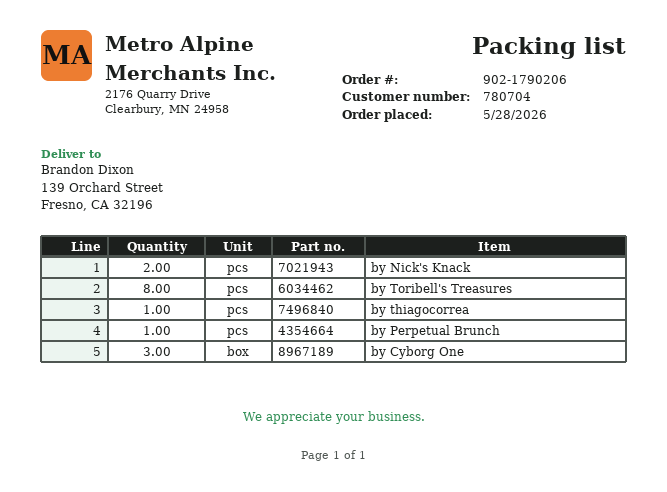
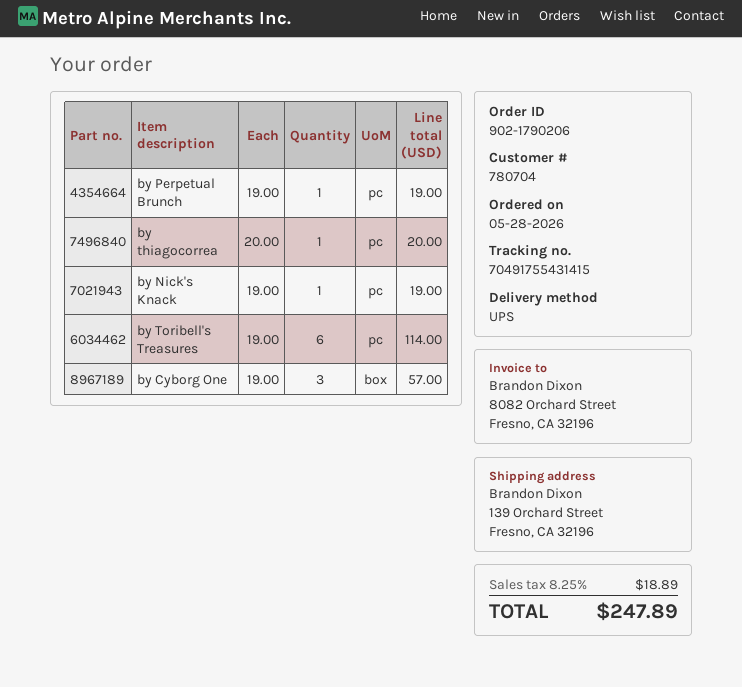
by Nick's Knack: 2 -> 1
by Toribell's Treasures: 8 -> 6

